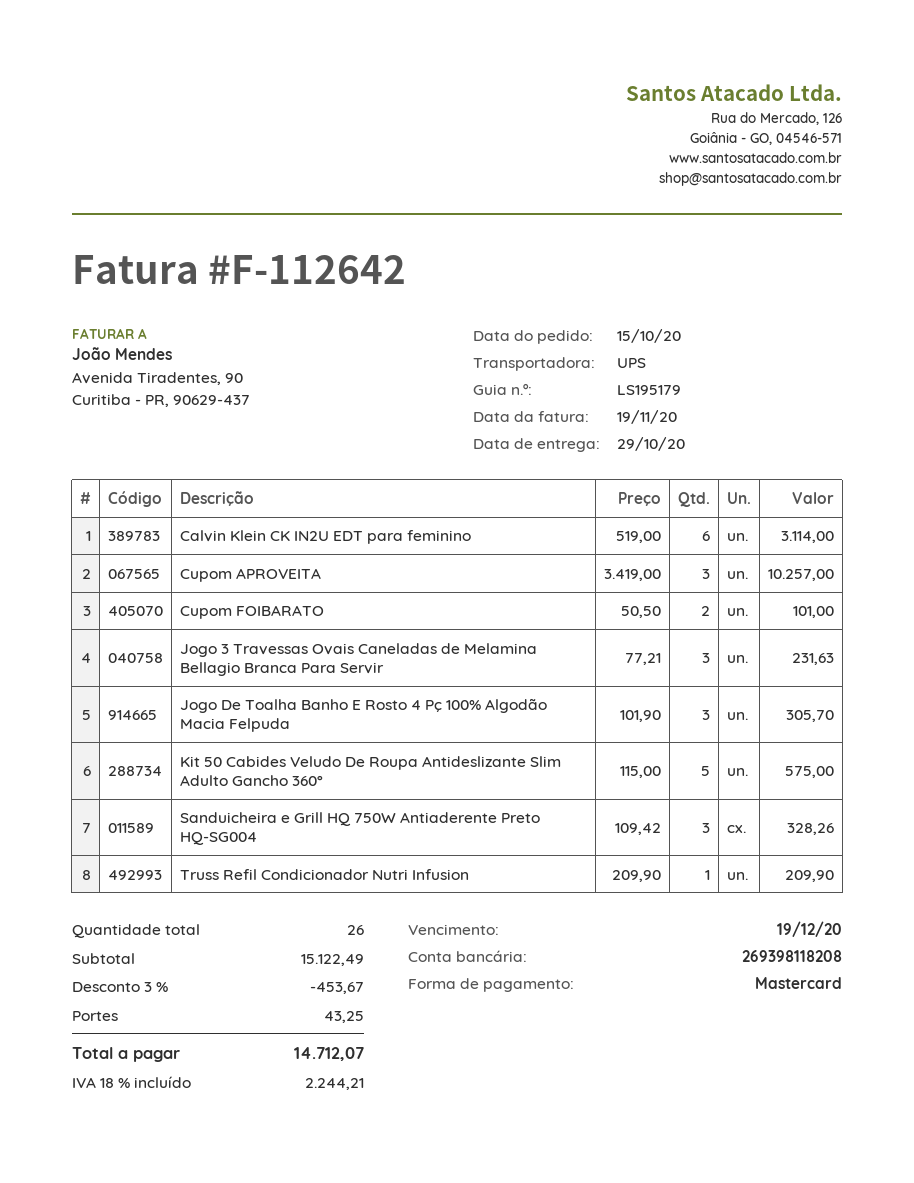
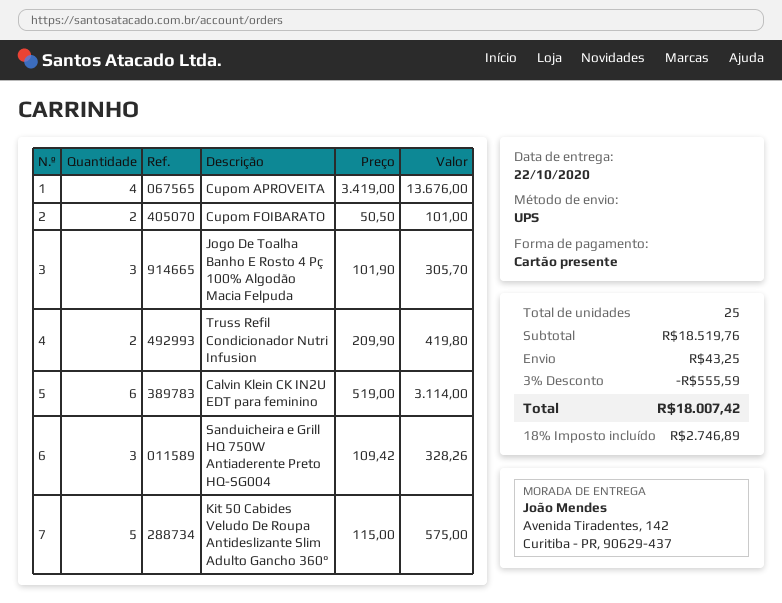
delivery date: 2020-10-29 -> 2020-10-22
payment method: Mastercard -> gift card
Cupom APROVEITA: 3 x 3419.00 = 10257.00 -> 4 x 3419.00 = 13676.00
Jogo 3 Travessas Ovais Caneladas de Melamina Bellagio Branca Para Servir: 3 x 77.21 = 231.63 -> none
Truss Refil Condicionador Nutri Infusion: 1 x 209.90 = 209.90 -> 2 x 209.90 = 419.80
total quantity: 26 -> 25
subtotal: 15122.49 -> 18519.76
discount: 3% = 453.67 -> 3% = 555.59
tax: 18% = 2244.21 -> 18% = 2746.89
total: 14712.07 -> 18007.42

